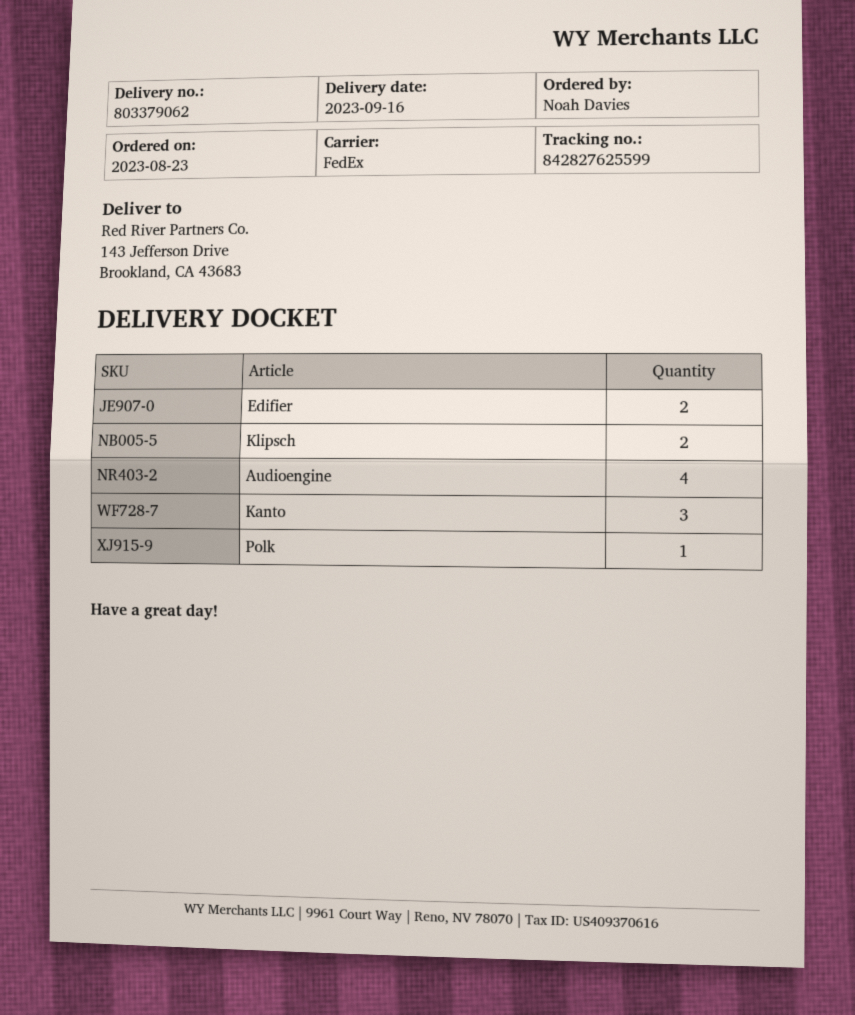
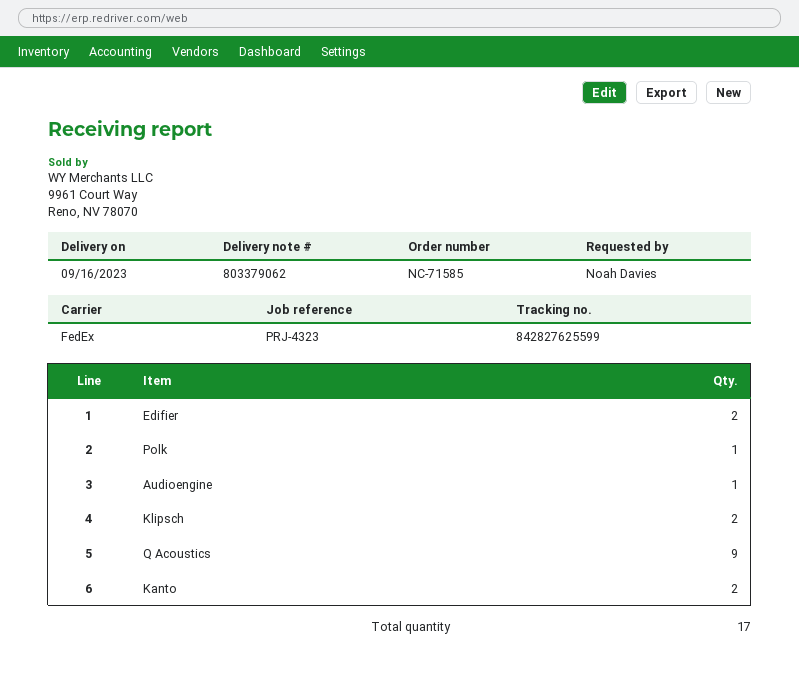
Audioengine: 4 -> 1
Kanto: 3 -> 2
Q Acoustics: none -> 9

